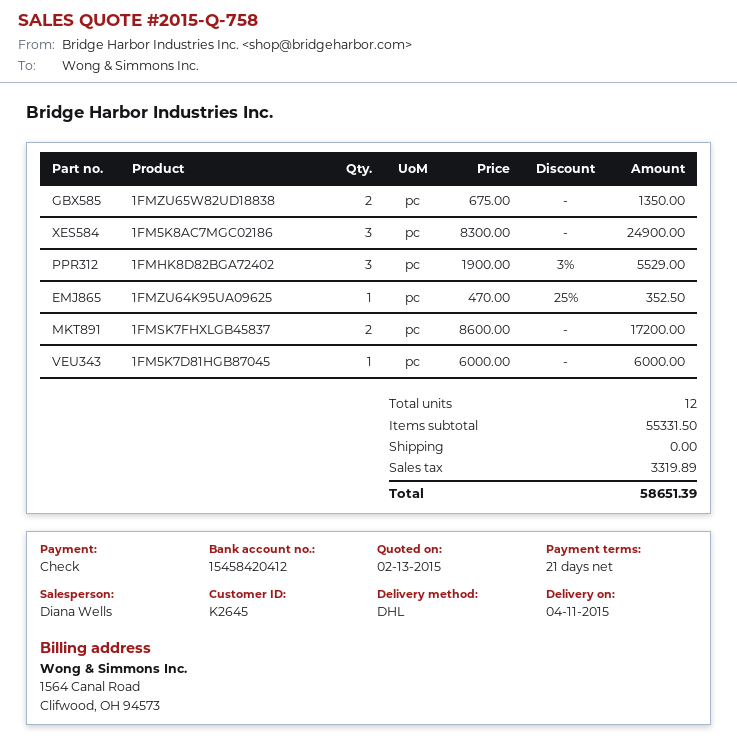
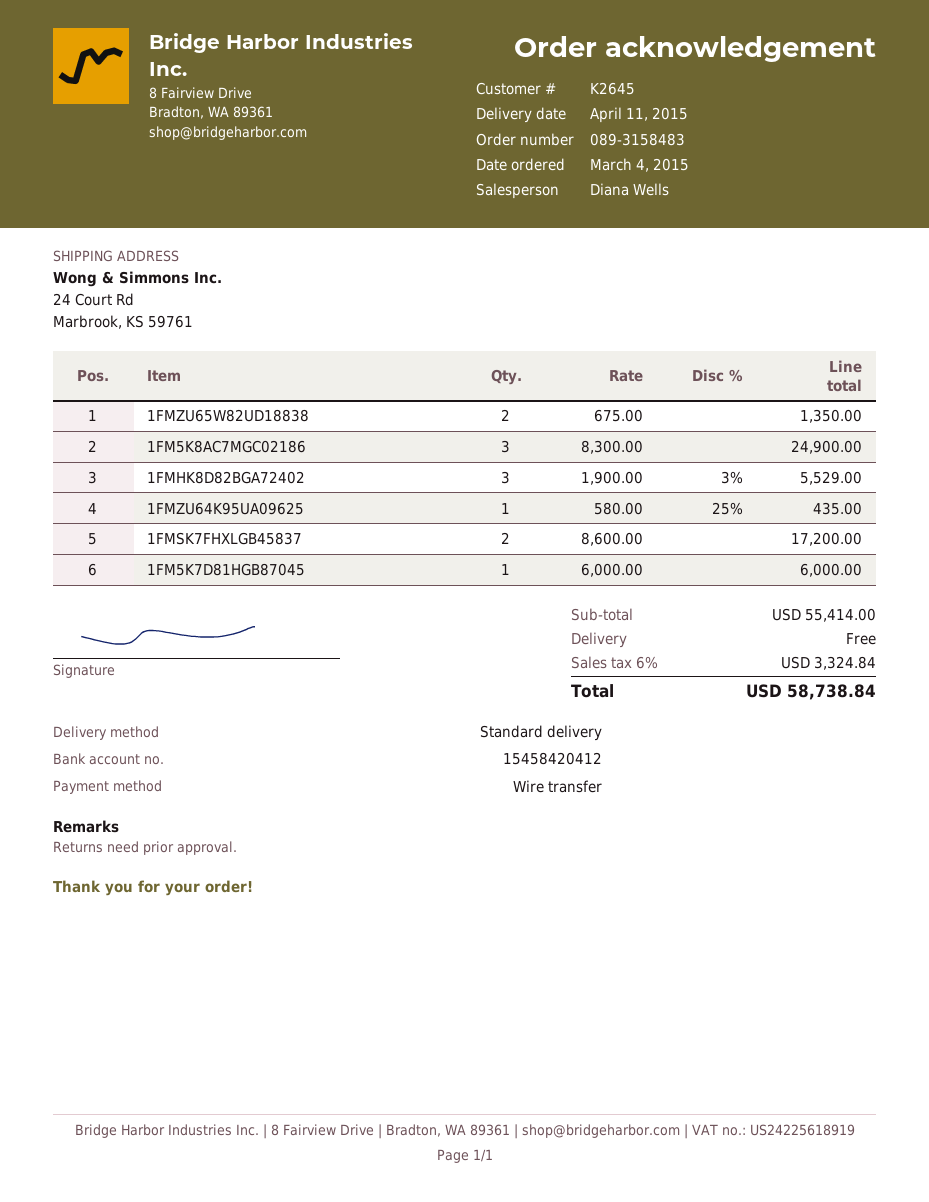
payment method: cheque -> bank transfer
shipping method: DHL -> standard
1FMZU64K95UA09625: 1 x 470.00 - 25% = 352.50 -> 1 x 580.00 - 25% = 435.00
subtotal: 55331.50 -> 55414.00
tax: 3319.89 -> 3324.84
total: 58651.39 -> 58738.84

